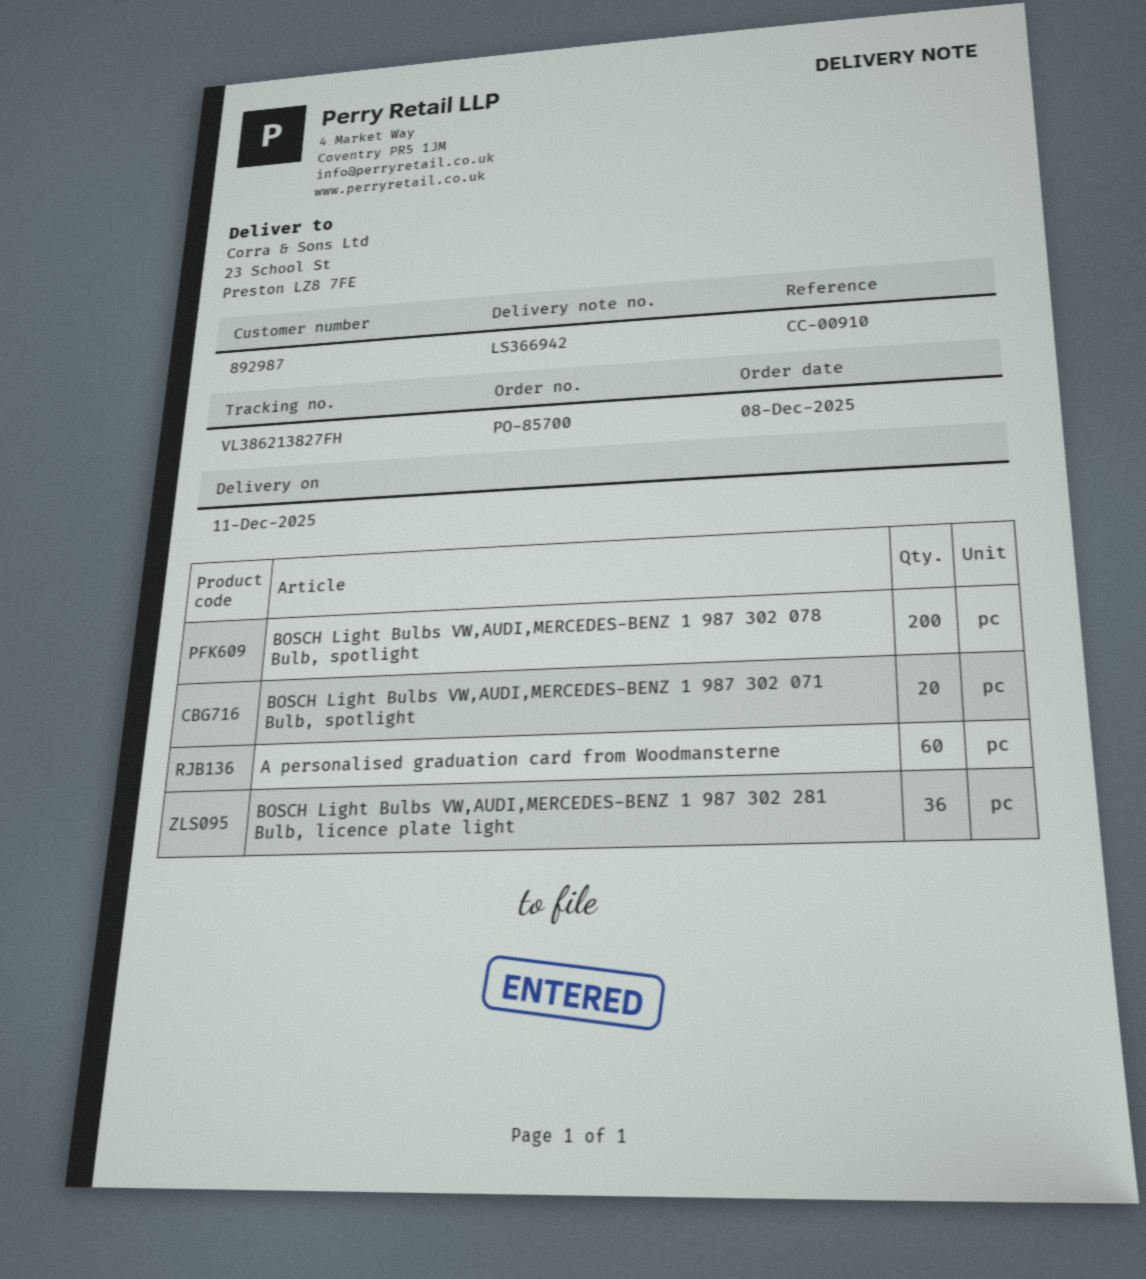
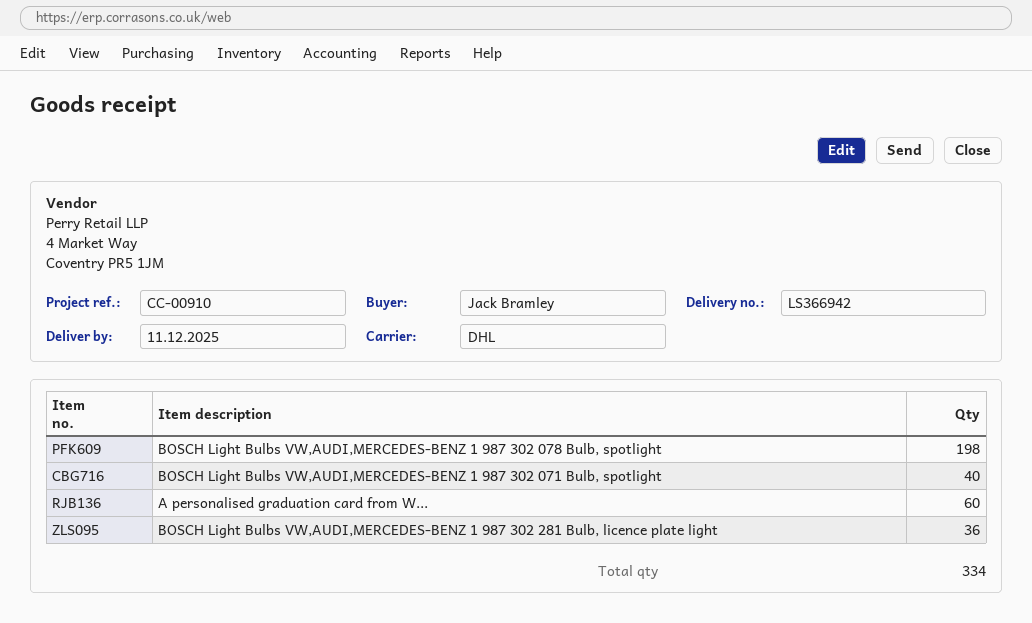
BOSCH Light Bulbs VW,AUDI,MERCEDES-BENZ 1 987 302 078 Bulb, spotlight: 200 -> 198
BOSCH Light Bulbs VW,AUDI,MERCEDES-BENZ 1 987 302 071 Bulb, spotlight: 20 -> 40

